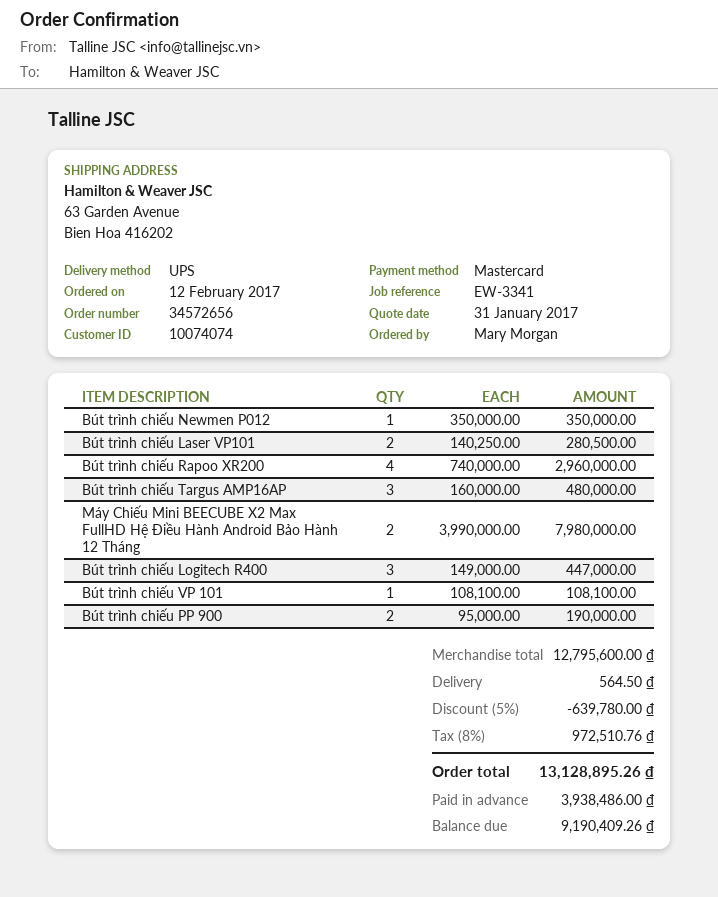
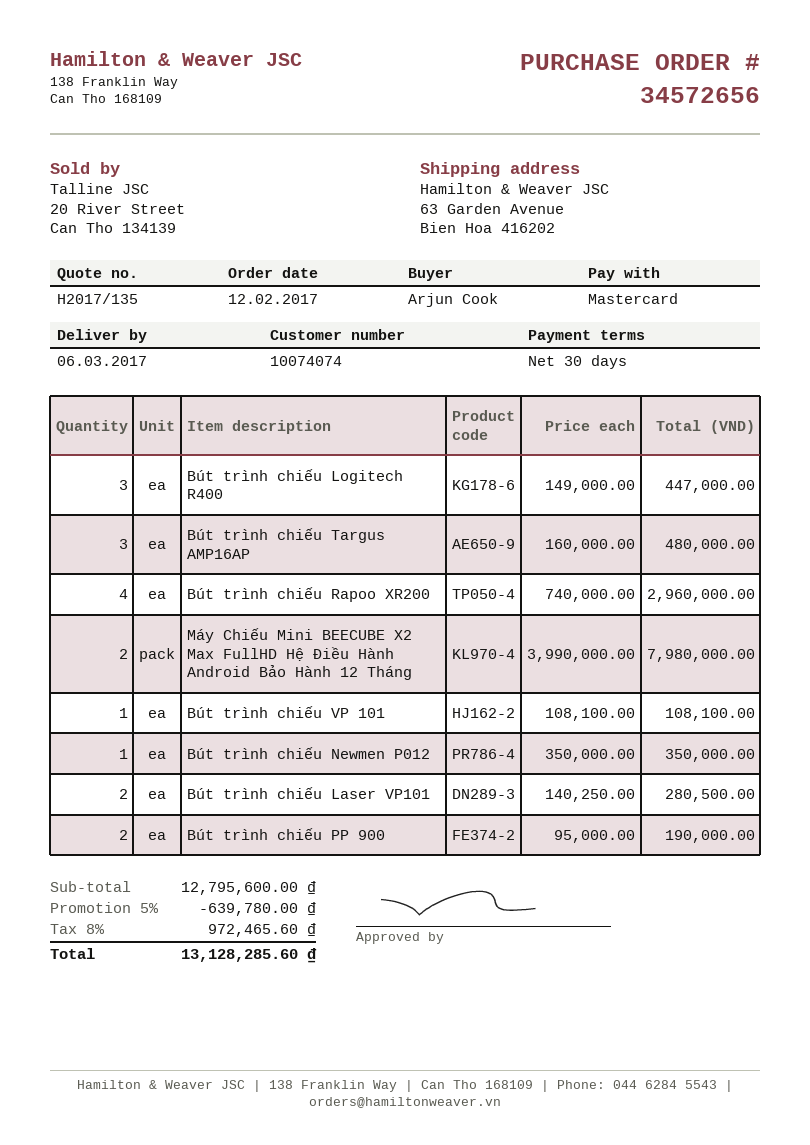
ordered by: Mary Morgan -> Arjun Cook
shipping: 564.50 -> none
tax: 8% = 972510.76 -> 8% = 972465.60
total: 13128895.26 -> 13128285.60

